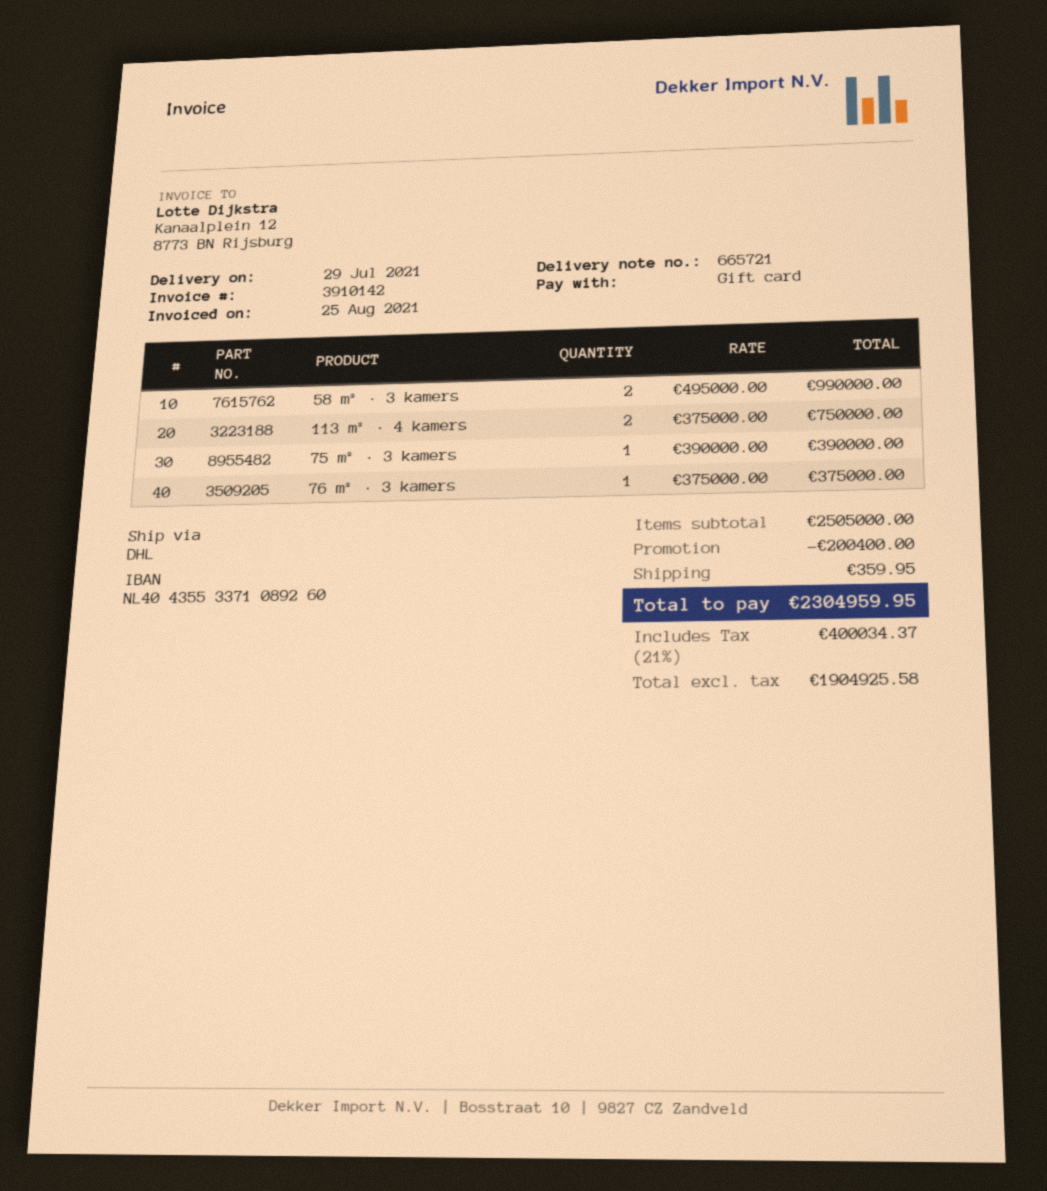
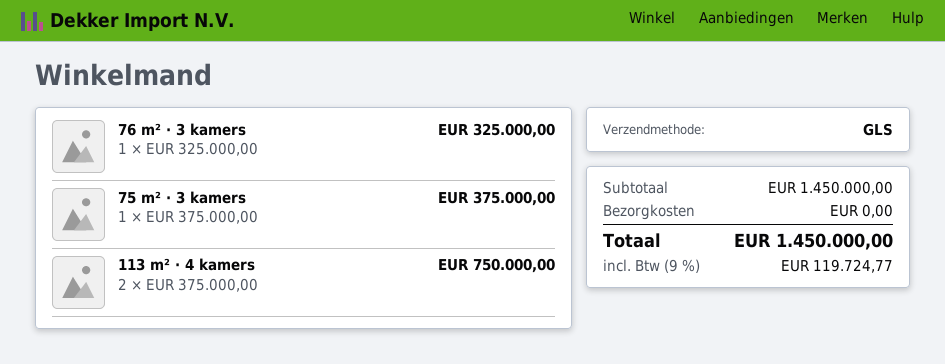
shipping method: DHL -> GLS
58 m² · 3 kamers: 2 x 495000.00 = 990000.00 -> none
75 m² · 3 kamers: 1 x 390000.00 = 390000.00 -> 1 x 375000.00 = 375000.00
76 m² · 3 kamers: 1 x 375000.00 = 375000.00 -> 1 x 325000.00 = 325000.00
subtotal: 2505000.00 -> 1450000.00
discount: 200400.00 -> none
shipping: 359.95 -> 0.00
tax: 21% = 400034.37 -> 9% = 119724.77
total: 2304959.95 -> 1450000.00

